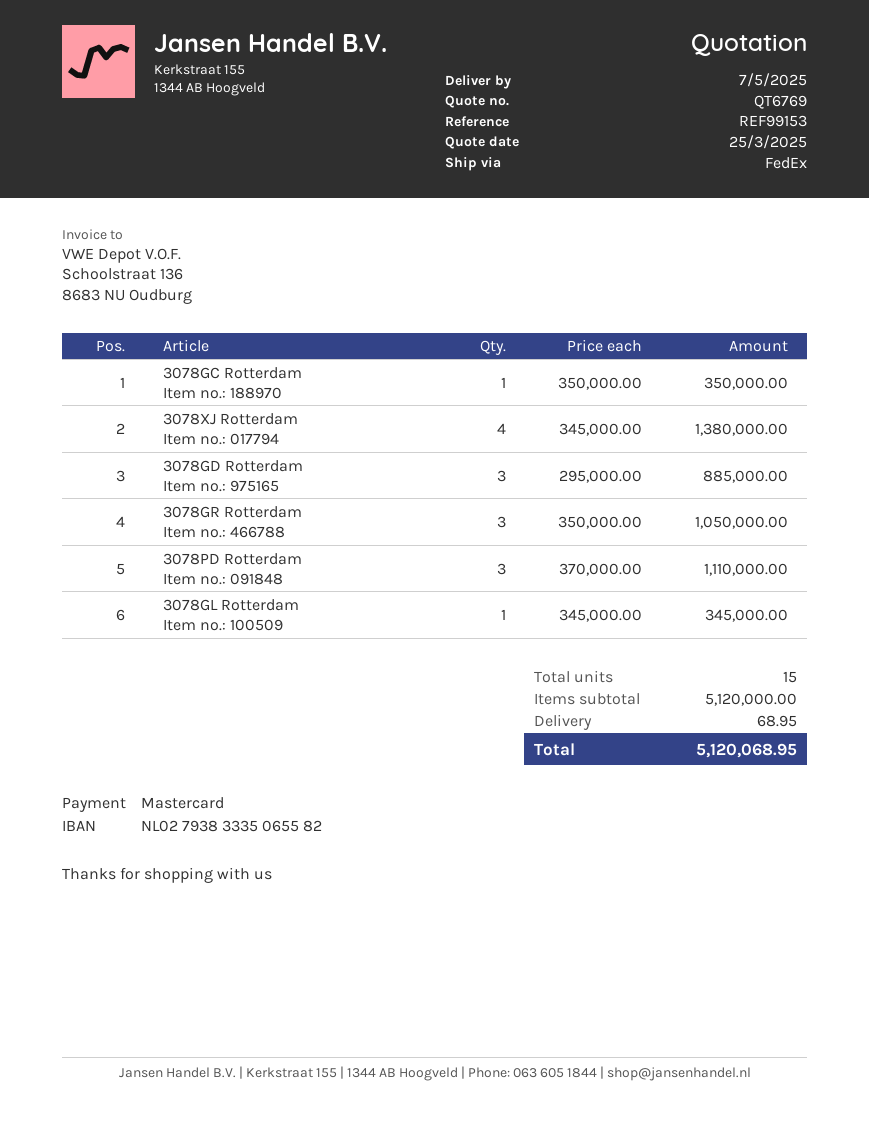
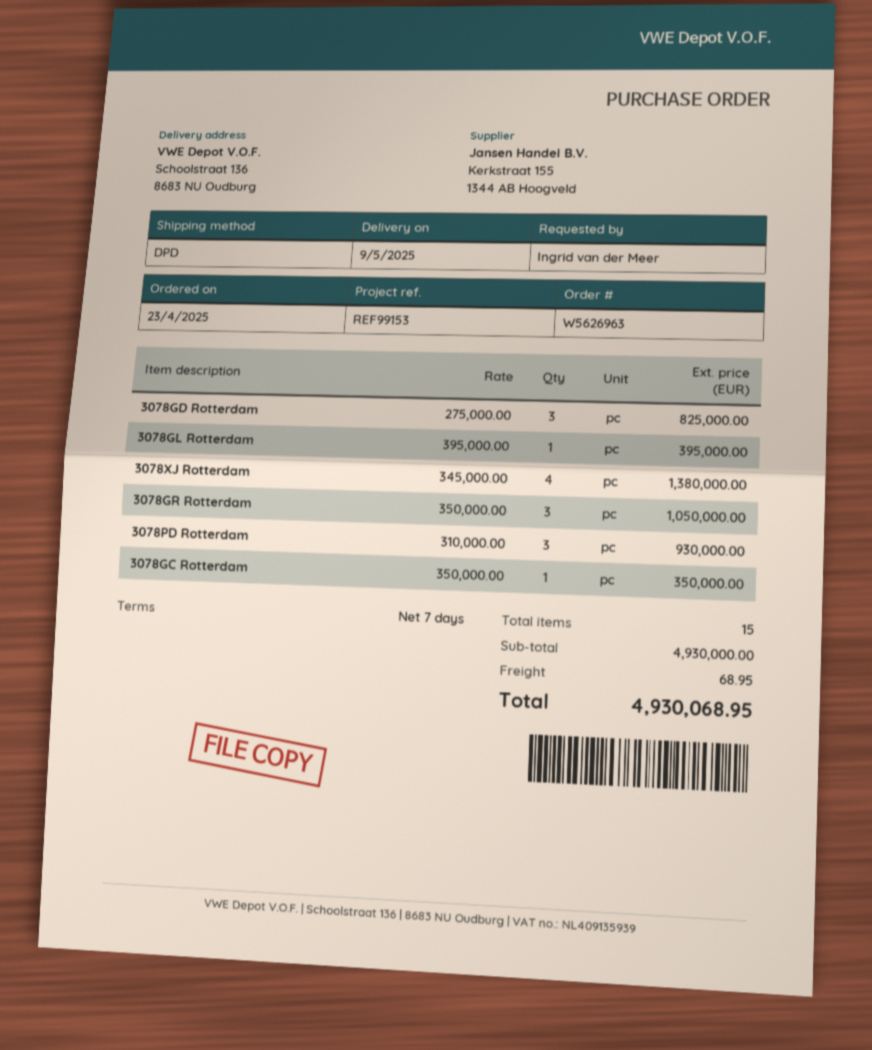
delivery date: 2025-05-07 -> 2025-05-09
shipping method: FedEx -> DPD
3078GD Rotterdam: 3 x 295000.00 = 885000.00 -> 3 x 275000.00 = 825000.00
3078PD Rotterdam: 3 x 370000.00 = 1110000.00 -> 3 x 310000.00 = 930000.00
3078GL Rotterdam: 1 x 345000.00 = 345000.00 -> 1 x 395000.00 = 395000.00
subtotal: 5120000.00 -> 4930000.00
total: 5120068.95 -> 4930068.95

